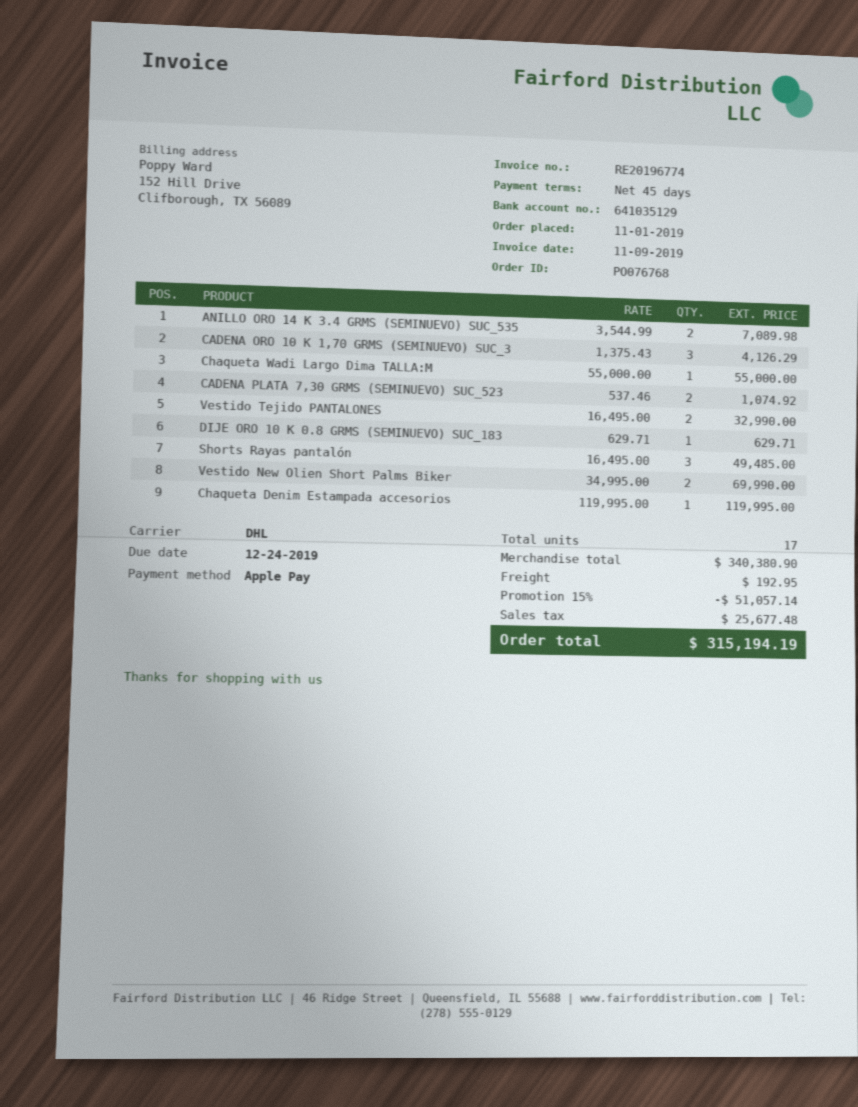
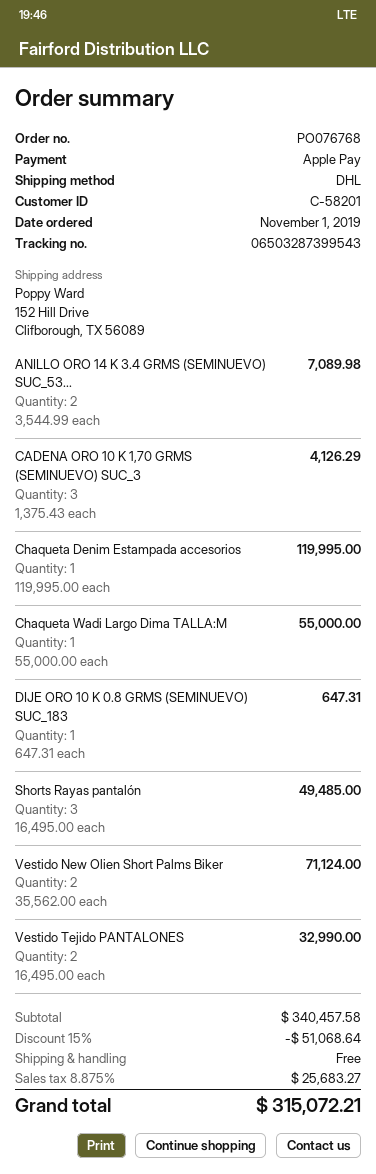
CADENA PLATA 7,30 GRMS (SEMINUEVO) SUC_523: 2 x 537.46 = 1074.92 -> none
DIJE ORO 10 K 0.8 GRMS (SEMINUEVO) SUC_183: 1 x 629.71 = 629.71 -> 1 x 647.31 = 647.31
Vestido New Olien Short Palms Biker: 2 x 34995.00 = 69990.00 -> 2 x 35562.00 = 71124.00
subtotal: 340380.90 -> 340457.58
discount: 15% = 51057.14 -> 15% = 51068.64
shipping: 192.95 -> 0.00
tax: 25677.48 -> 25683.27
total: 315194.19 -> 315072.21

